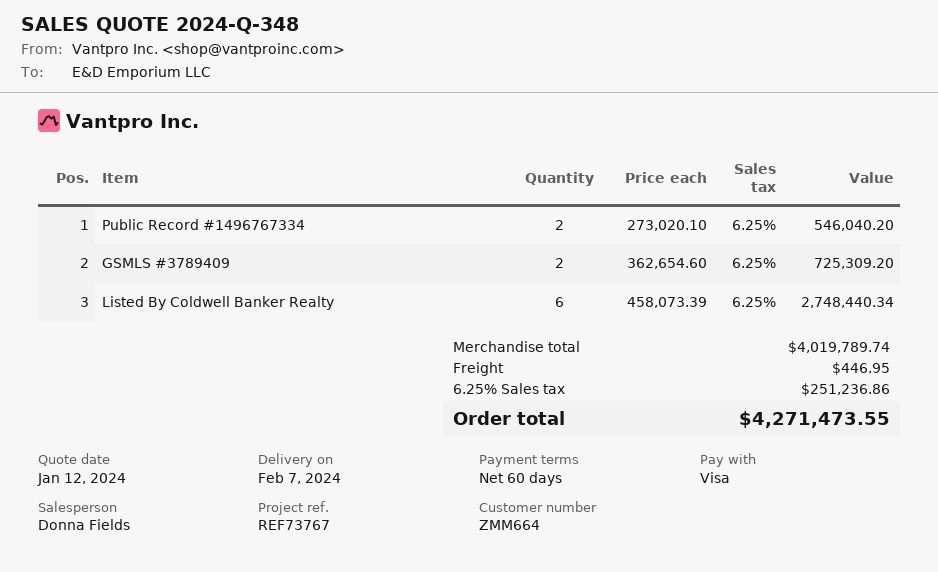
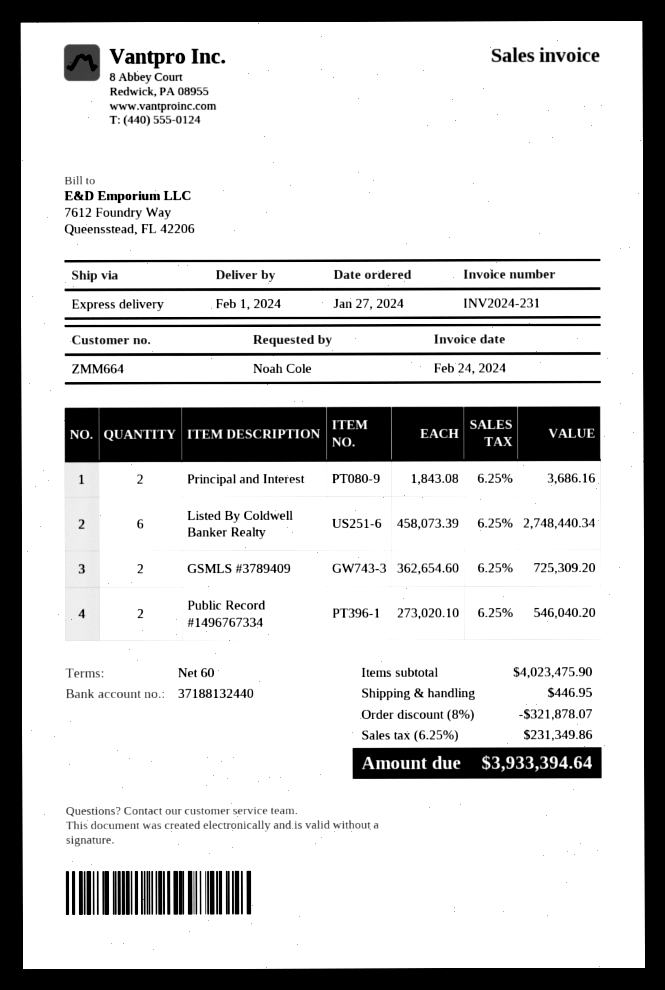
delivery date: 2024-02-07 -> 2024-02-01
Principal and Interest: none -> 2 x 1843.08 = 3686.16
subtotal: 4019789.74 -> 4023475.90
discount: none -> 8% = 321878.07
tax: 6.25% = 251236.86 -> 6.25% = 231349.86
total: 4271473.55 -> 3933394.64

